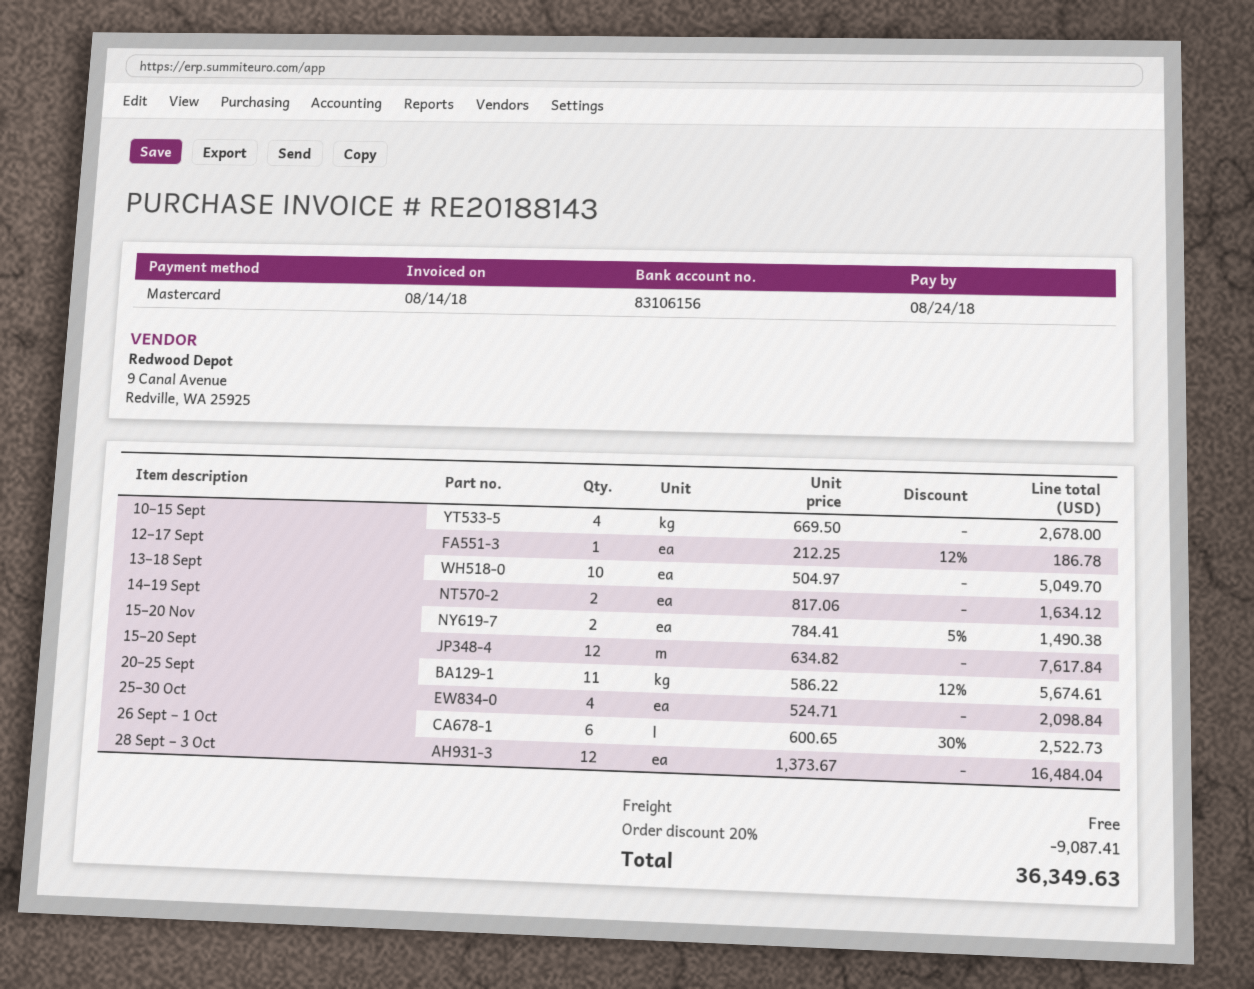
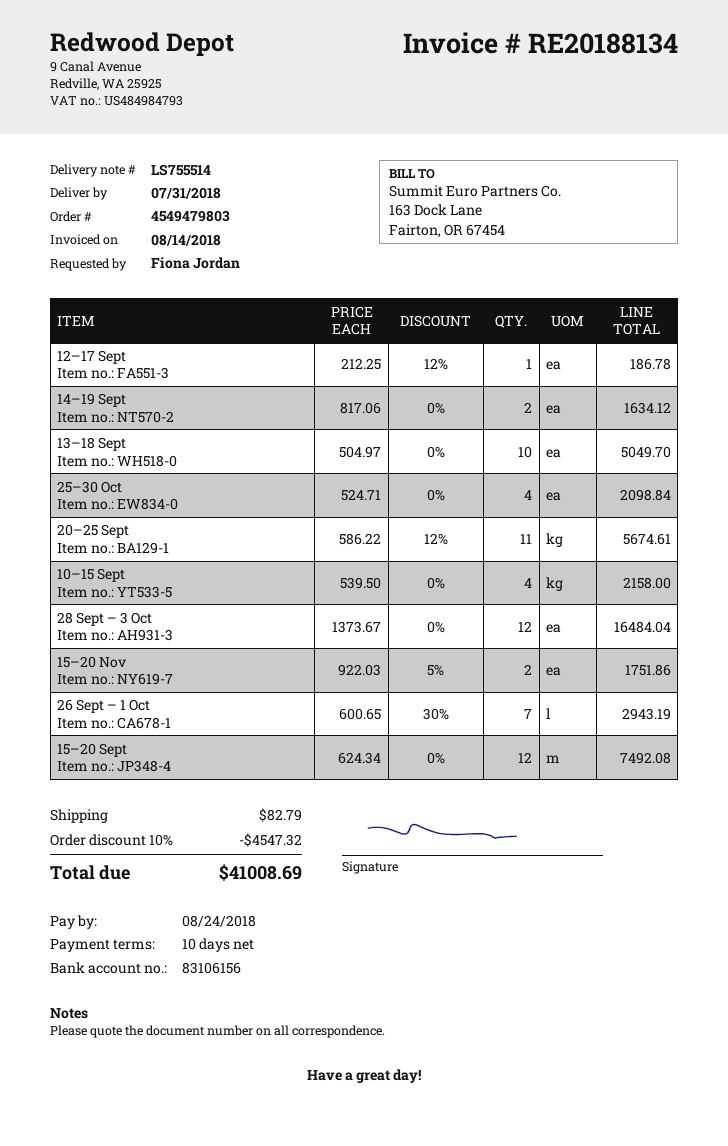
invoice number: RE20188143 -> RE20188134
10–15 Sept: 4 x 669.50 = 2678.00 -> 4 x 539.50 = 2158.00
15–20 Nov: 2 x 784.41 - 5% = 1490.38 -> 2 x 922.03 - 5% = 1751.86
15–20 Sept: 12 x 634.82 = 7617.84 -> 12 x 624.34 = 7492.08
26 Sept – 1 Oct: 6 x 600.65 - 30% = 2522.73 -> 7 x 600.65 - 30% = 2943.19
discount: 20% = 9087.41 -> 10% = 4547.32
shipping: 0.00 -> 82.79
total: 36349.63 -> 41008.69

